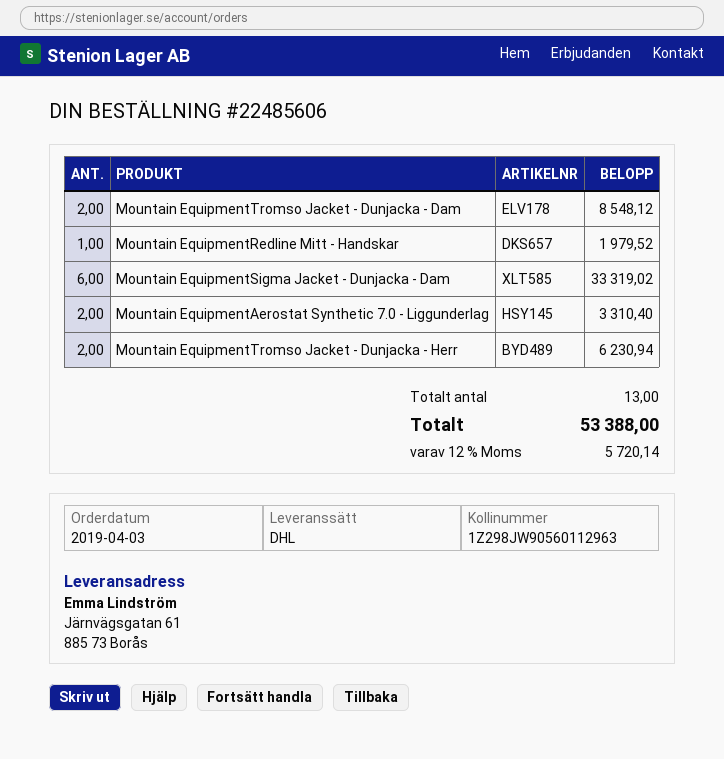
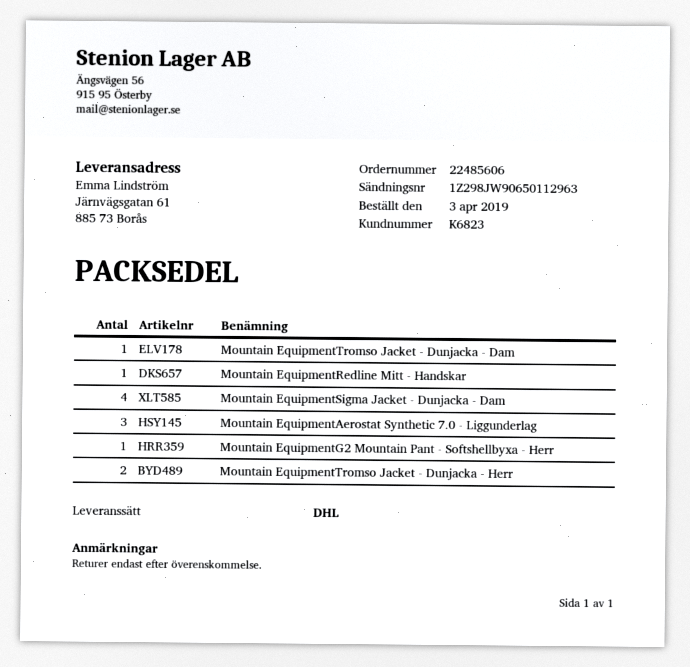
tracking number: 1Z298JW90560112963 -> 1Z298JW90650112963
Mountain EquipmentTromso Jacket - Dunjacka - Dam: 2 -> 1
Mountain EquipmentSigma Jacket - Dunjacka - Dam: 6 -> 4
Mountain EquipmentAerostat Synthetic 7.0 - Liggunderlag: 2 -> 3
Mountain EquipmentG2 Mountain Pant - Softshellbyxa - Herr: none -> 1

